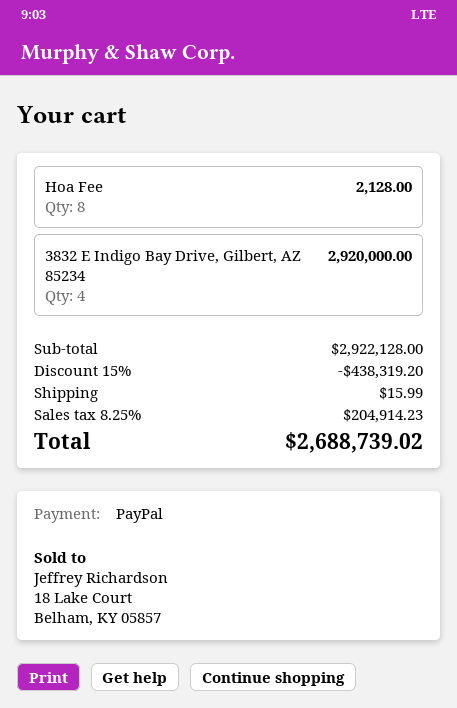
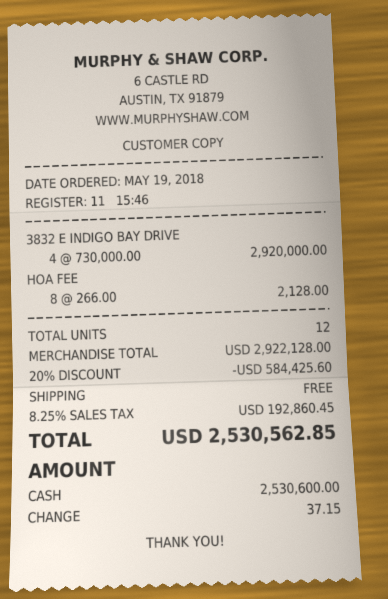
payment method: PayPal -> cash
discount: 15% = 438319.20 -> 20% = 584425.60
shipping: 15.99 -> 0.00
tax: 8.25% = 204914.23 -> 8.25% = 192860.45
total: 2688739.02 -> 2530562.85

